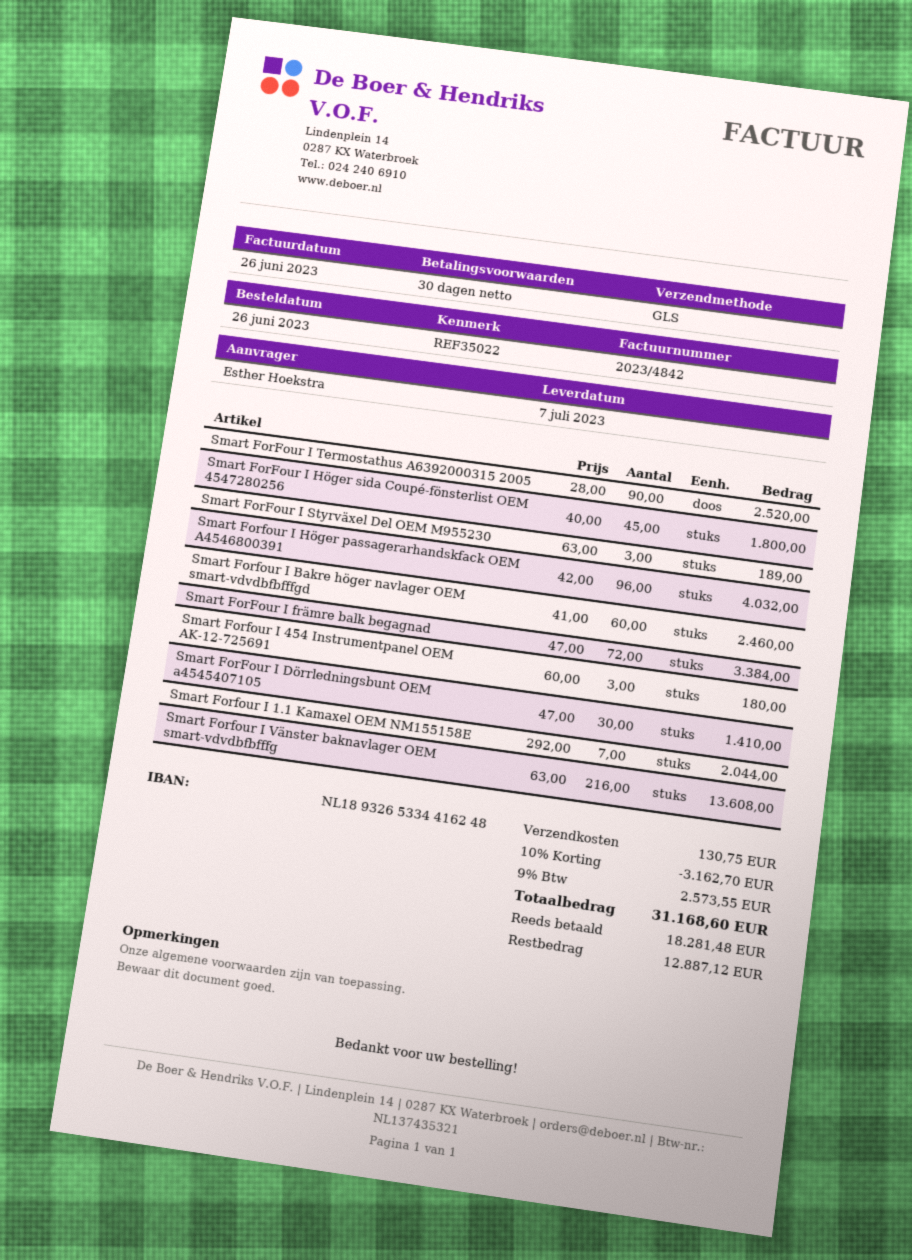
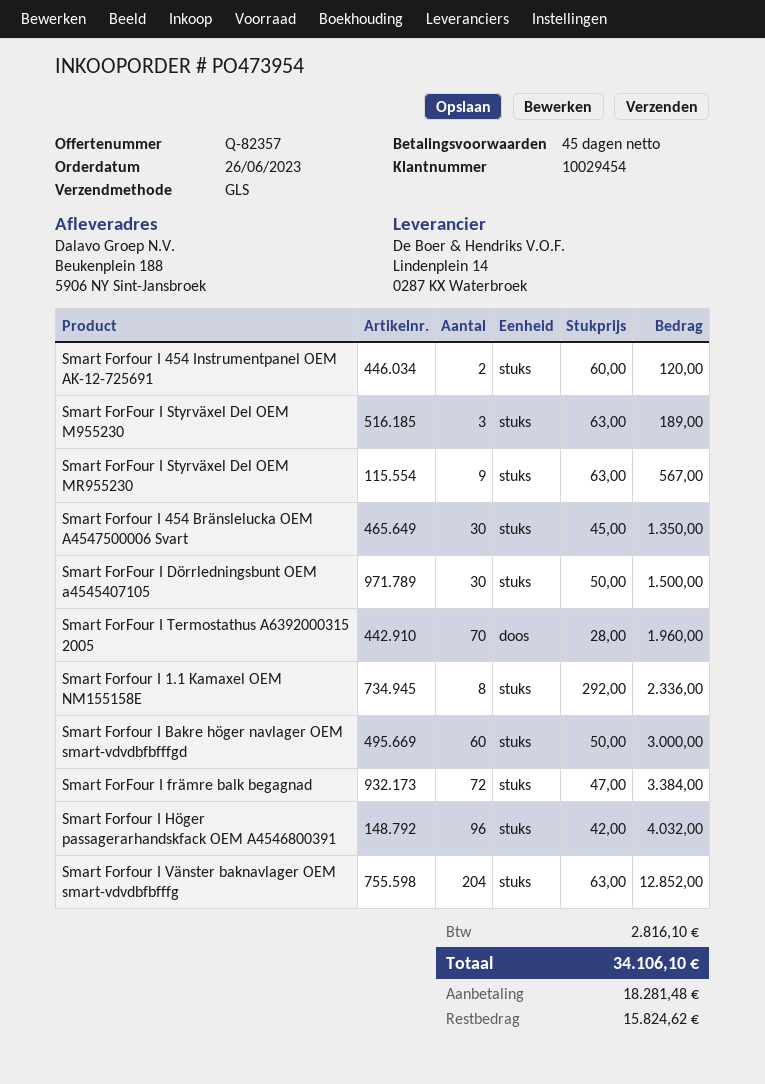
payment terms: 30 days -> 45 days
Smart ForFour I Termostathus A6392000315 2005: 90 x 28.00 = 2520.00 -> 70 x 28.00 = 1960.00
Smart ForFour I Höger sida Coupé-fönsterlist OEM 4547280256: 45 x 40.00 = 1800.00 -> none
Smart Forfour I Bakre höger navlager OEM smart-vdvdbfbfffgd: 60 x 41.00 = 2460.00 -> 60 x 50.00 = 3000.00
Smart Forfour I 454 Instrumentpanel OEM AK-12-725691: 3 x 60.00 = 180.00 -> 2 x 60.00 = 120.00
Smart ForFour I Dörrledningsbunt OEM a4545407105: 30 x 47.00 = 1410.00 -> 30 x 50.00 = 1500.00
Smart Forfour I 1.1 Kamaxel OEM NM155158E: 7 x 292.00 = 2044.00 -> 8 x 292.00 = 2336.00
Smart Forfour I Vänster baknavlager OEM smart-vdvdbfbfffg: 216 x 63.00 = 13608.00 -> 204 x 63.00 = 12852.00
Smart ForFour I Styrväxel Del OEM MR955230: none -> 9 x 63.00 = 567.00
Smart Forfour I 454 Bränslelucka OEM A4547500006 Svart: none -> 30 x 45.00 = 1350.00
discount: 10% = 3162.70 -> none
shipping: 130.75 -> none
tax: 2573.55 -> 2816.10
total: 31168.60 -> 34106.10
balance: 12887.12 -> 15824.62

